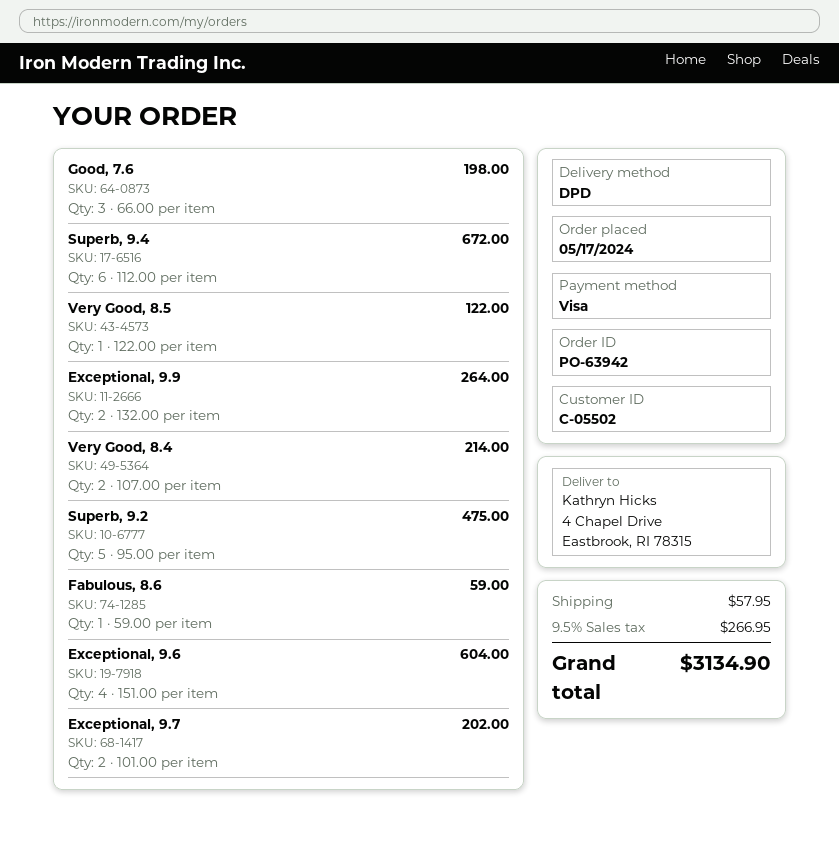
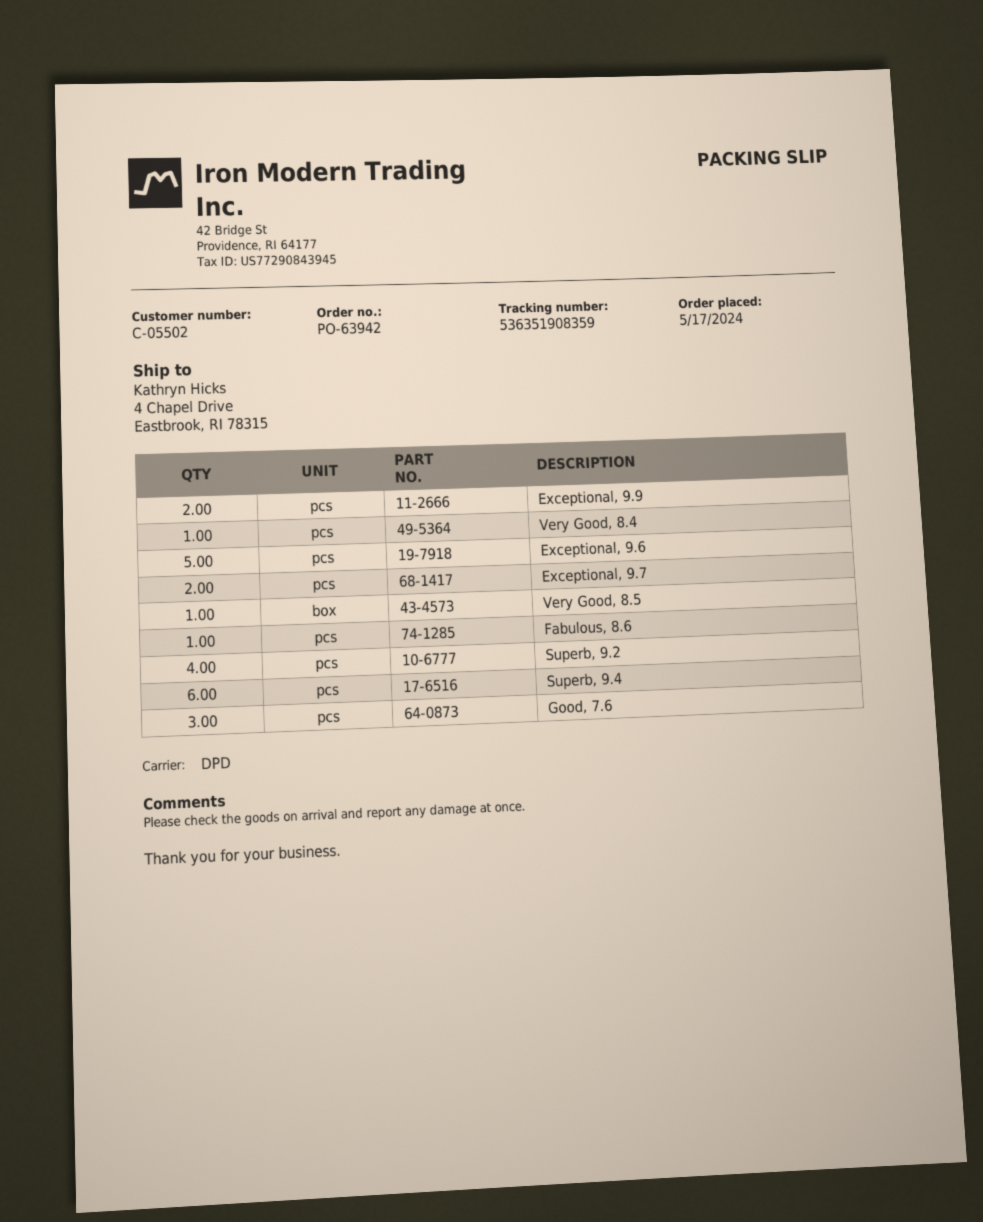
Very Good, 8.4: 2 -> 1
Superb, 9.2: 5 -> 4
Exceptional, 9.6: 4 -> 5

